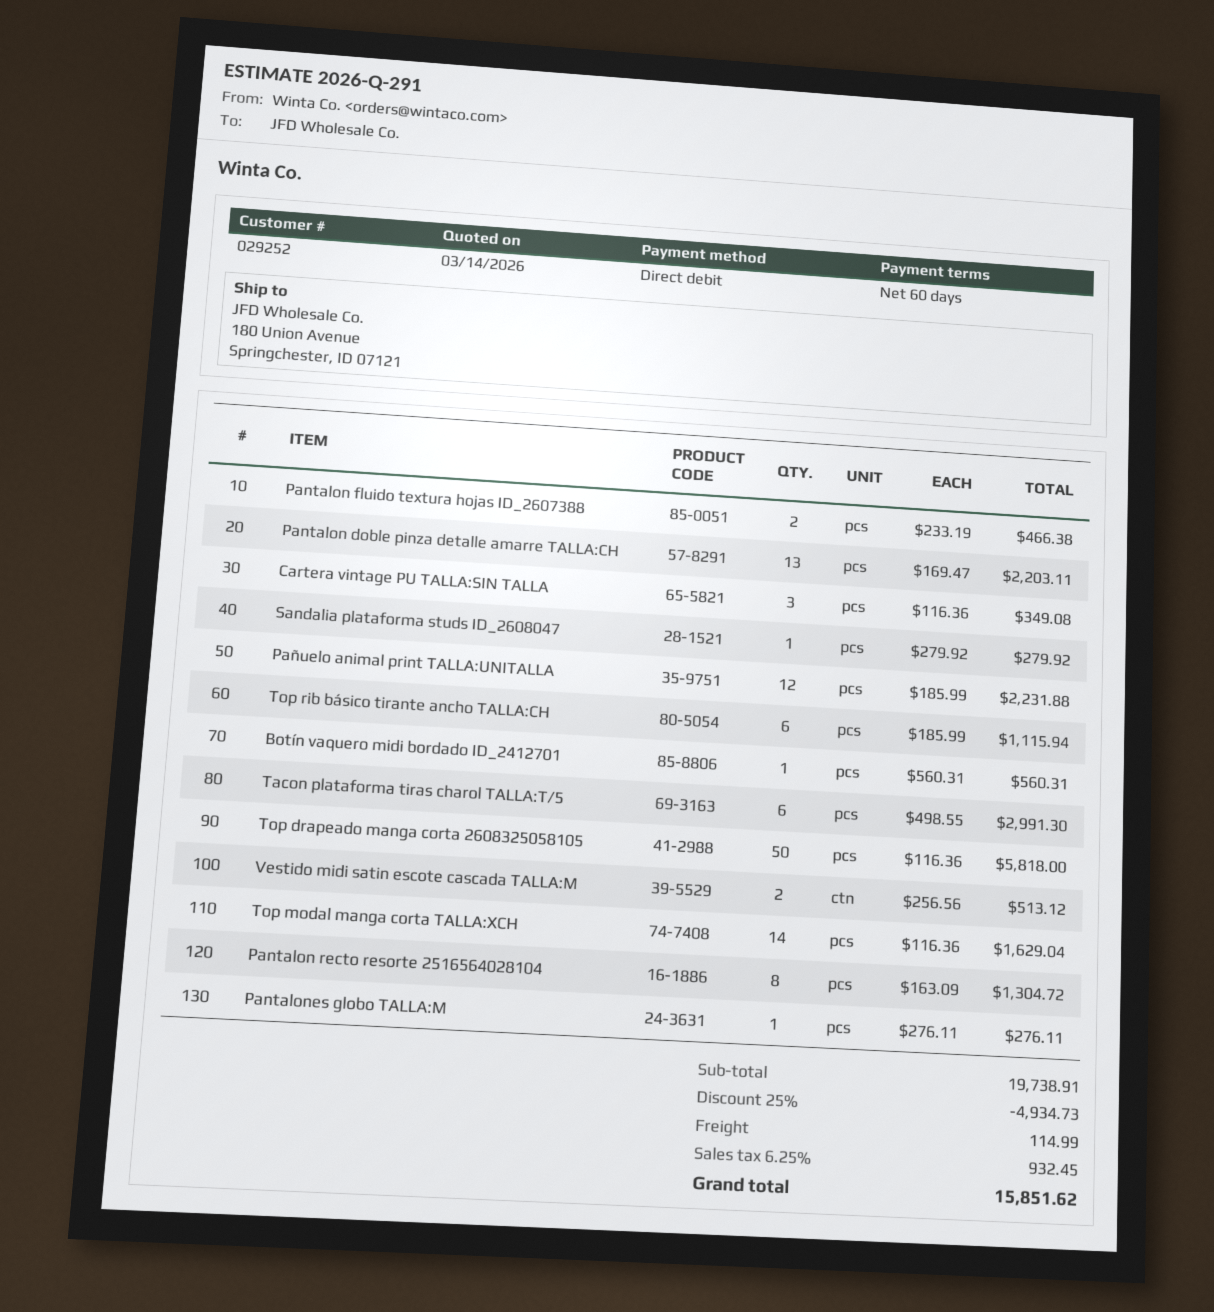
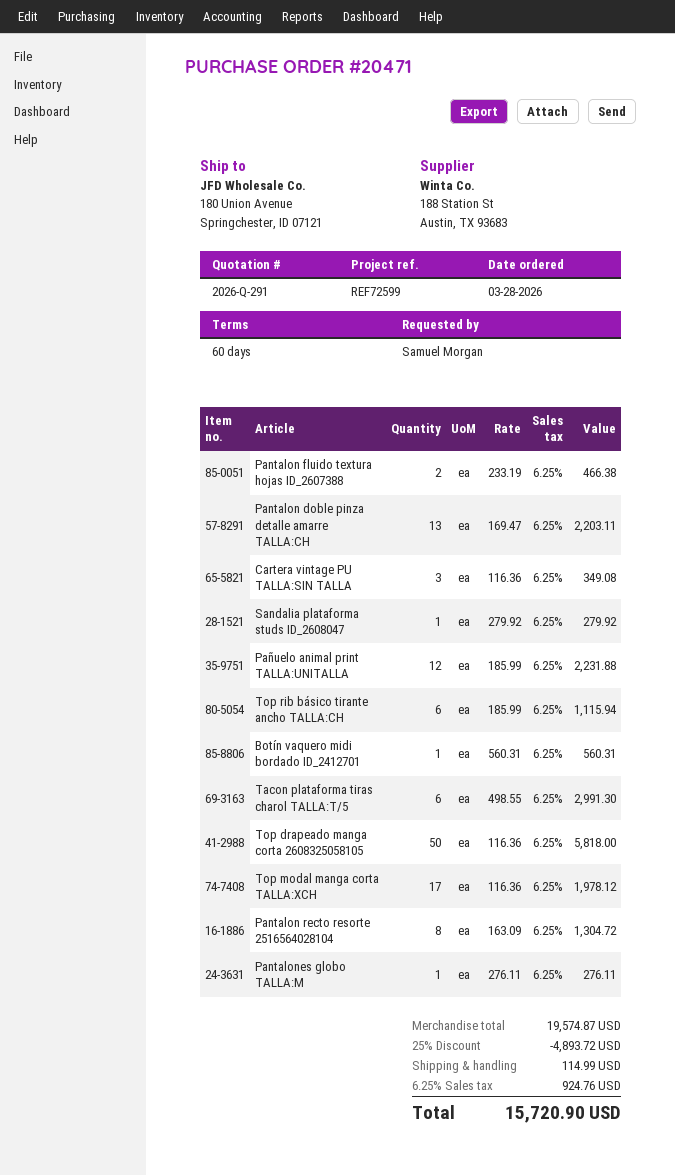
Vestido midi satin escote cascada TALLA:M: 2 x 256.56 = 513.12 -> none
Top modal manga corta TALLA:XCH: 14 x 116.36 = 1629.04 -> 17 x 116.36 = 1978.12
subtotal: 19738.91 -> 19574.87
discount: 25% = 4934.73 -> 25% = 4893.72
tax: 6.25% = 932.45 -> 6.25% = 924.76
total: 15851.62 -> 15720.90

